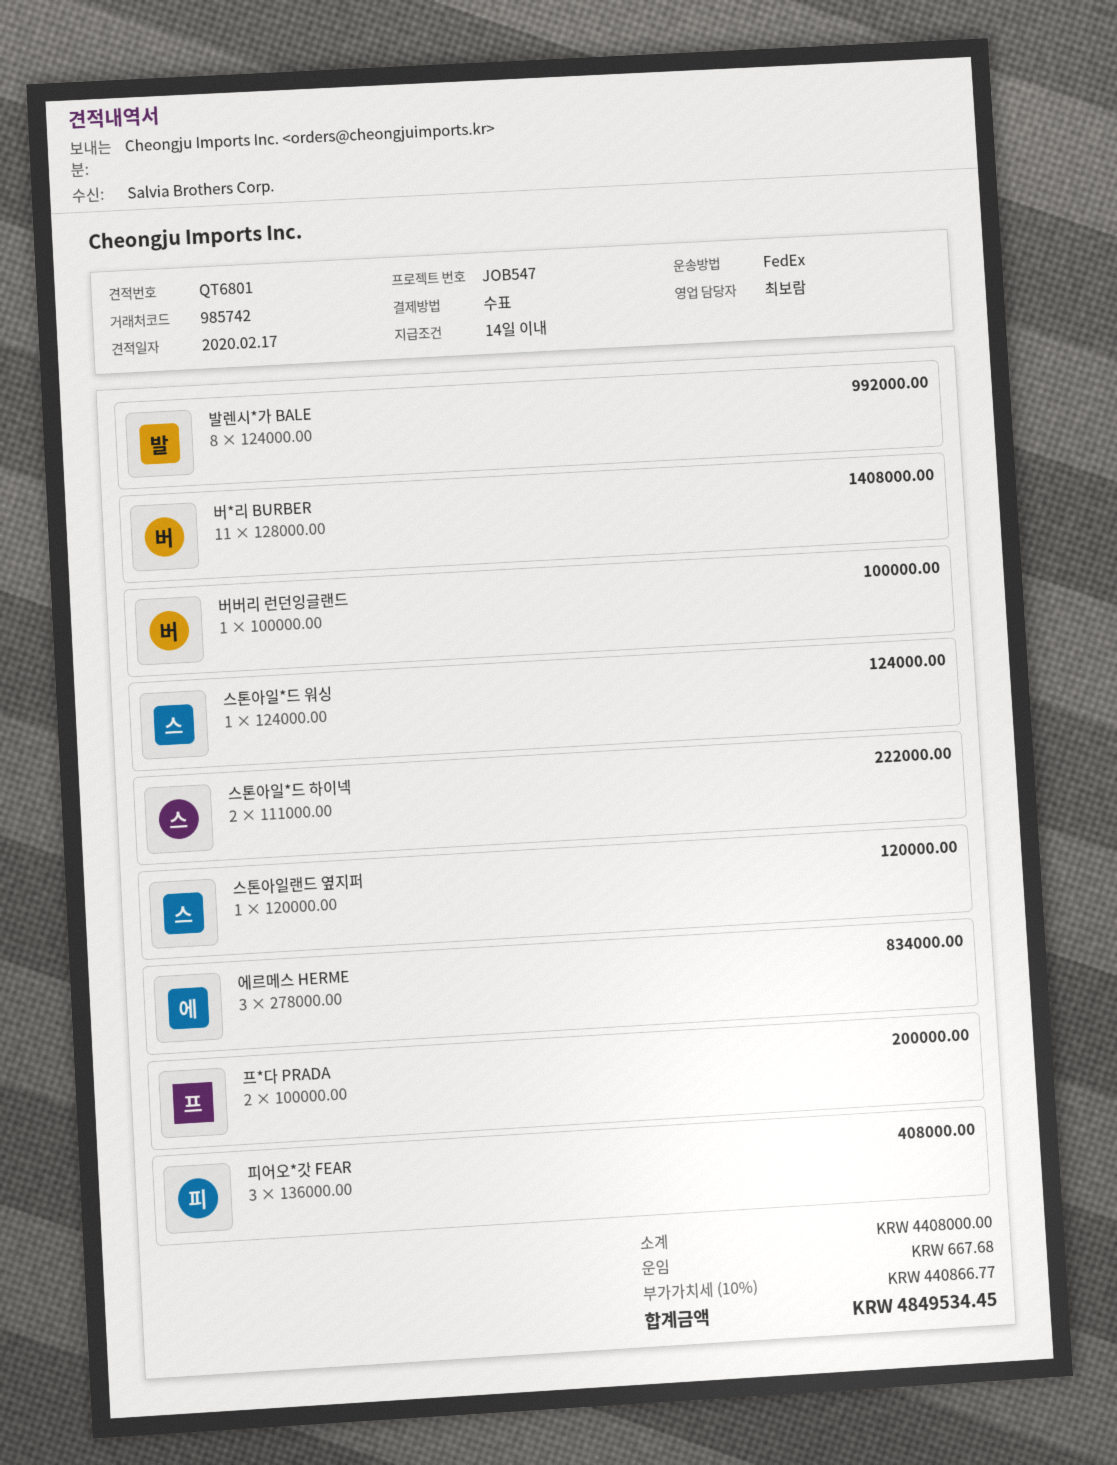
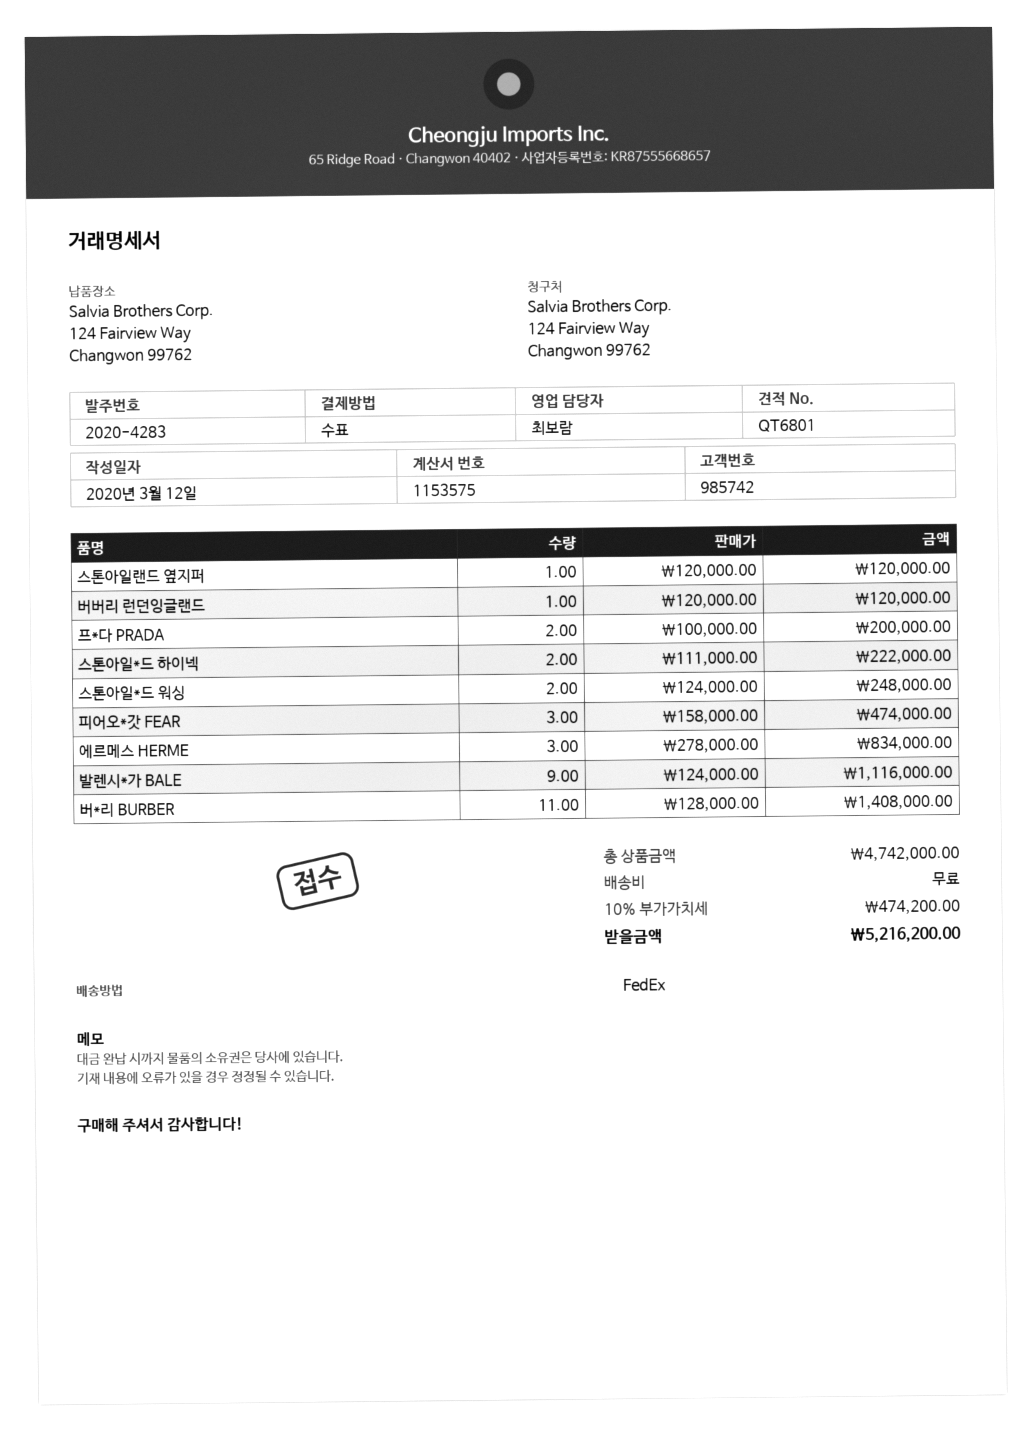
발렌시*가 BALE: 8 x 124000.00 = 992000.00 -> 9 x 124000.00 = 1116000.00
버버리 런던잉글랜드: 1 x 100000.00 = 100000.00 -> 1 x 120000.00 = 120000.00
스톤아일*드 워싱: 1 x 124000.00 = 124000.00 -> 2 x 124000.00 = 248000.00
피어오*갓 FEAR: 3 x 136000.00 = 408000.00 -> 3 x 158000.00 = 474000.00
subtotal: 4408000.00 -> 4742000.00
shipping: 667.68 -> 0.00
tax: 10% = 440866.77 -> 10% = 474200.00
total: 4849534.45 -> 5216200.00

